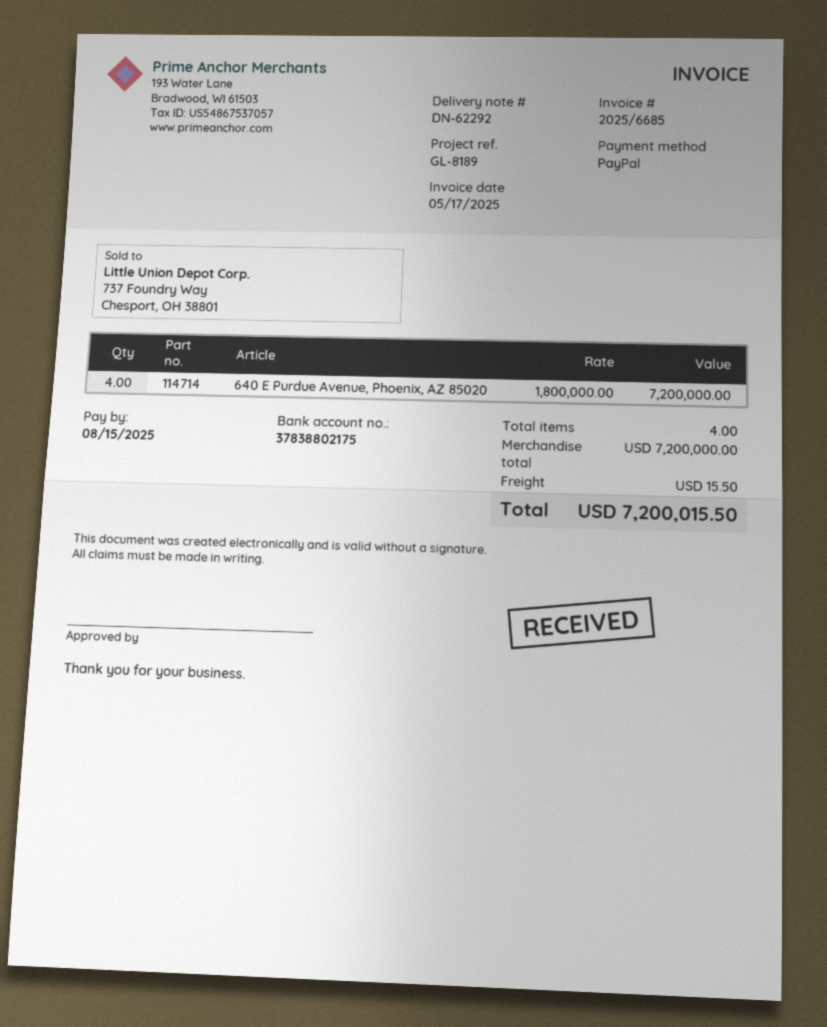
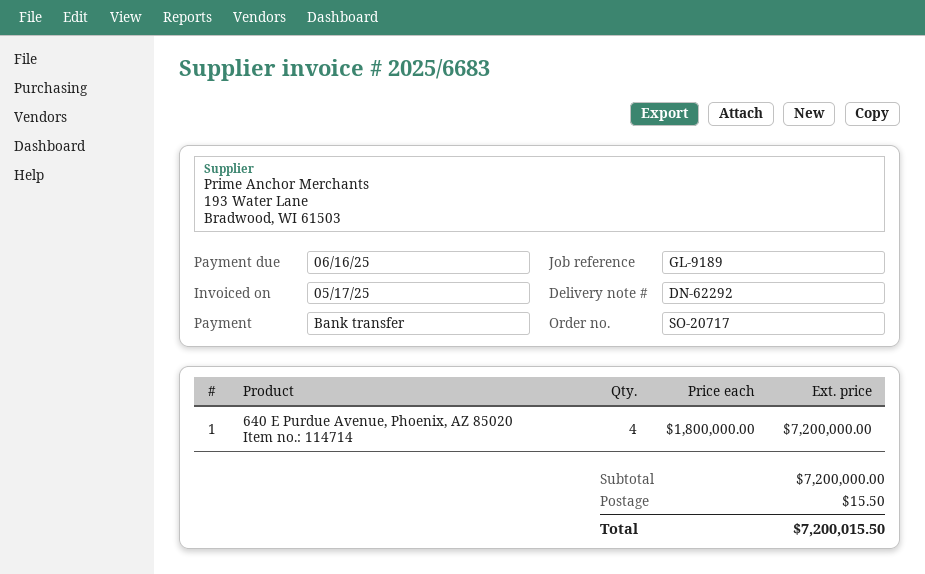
invoice number: 2025/6685 -> 2025/6683
due date: 2025-08-15 -> 2025-06-16
reference: GL-8189 -> GL-9189
payment method: PayPal -> bank transfer

